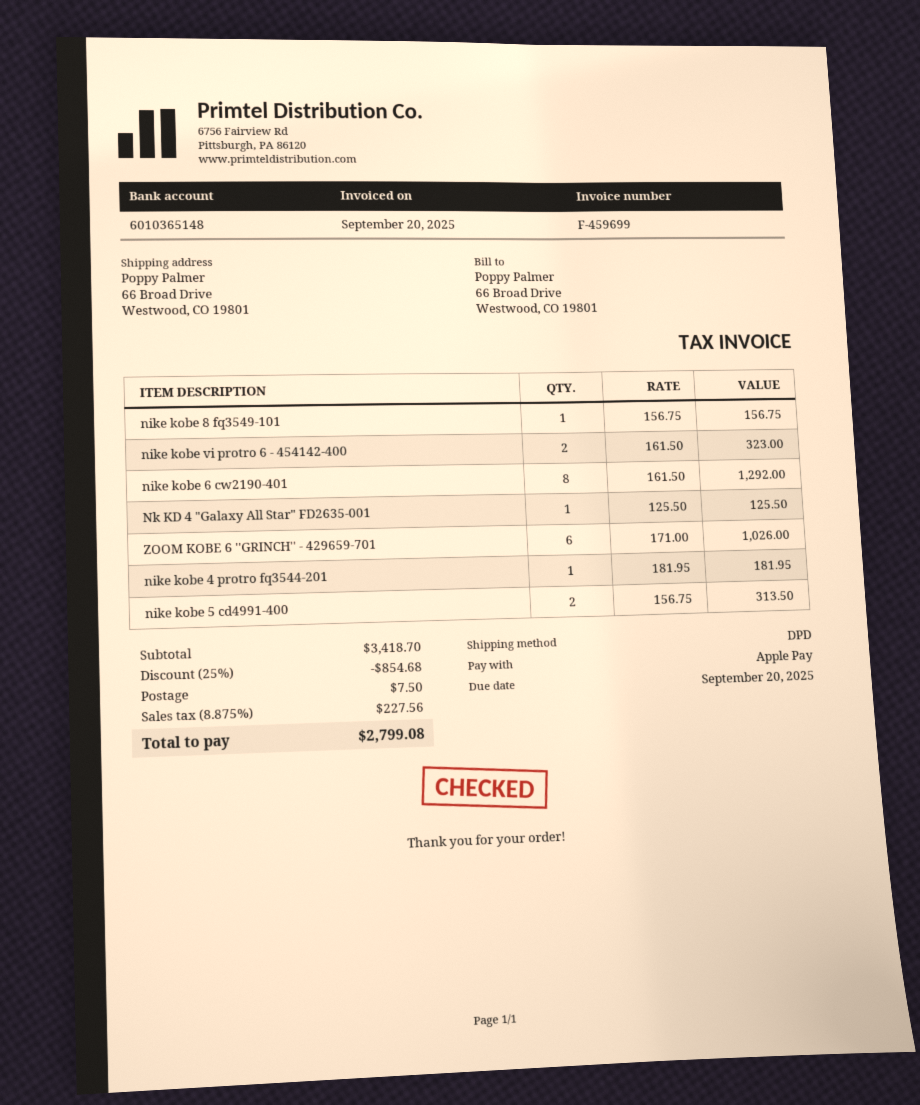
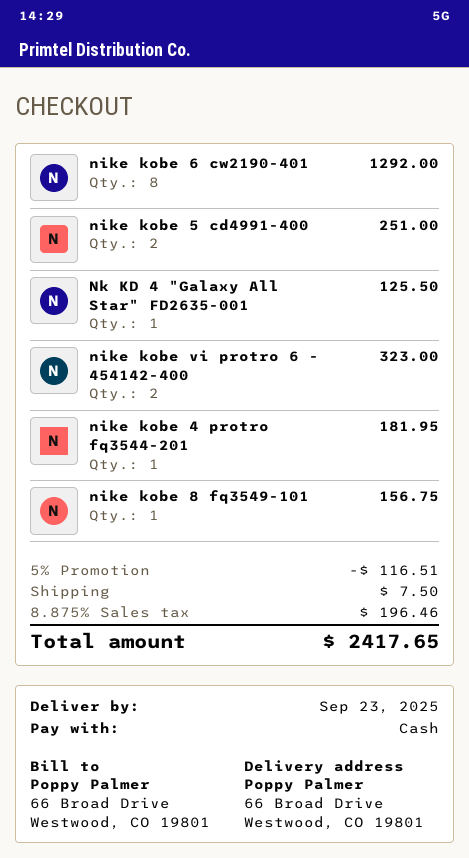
payment method: Apple Pay -> cash
ZOOM KOBE 6 ''GRINCH'' - 429659-701: 6 for 1026.00 -> none
nike kobe 5 cd4991-400: 2 for 313.50 -> 2 for 251.00
discount: 25% = 854.68 -> 5% = 116.51
tax: 8.875% = 227.56 -> 8.875% = 196.46
total: 2799.08 -> 2417.65

